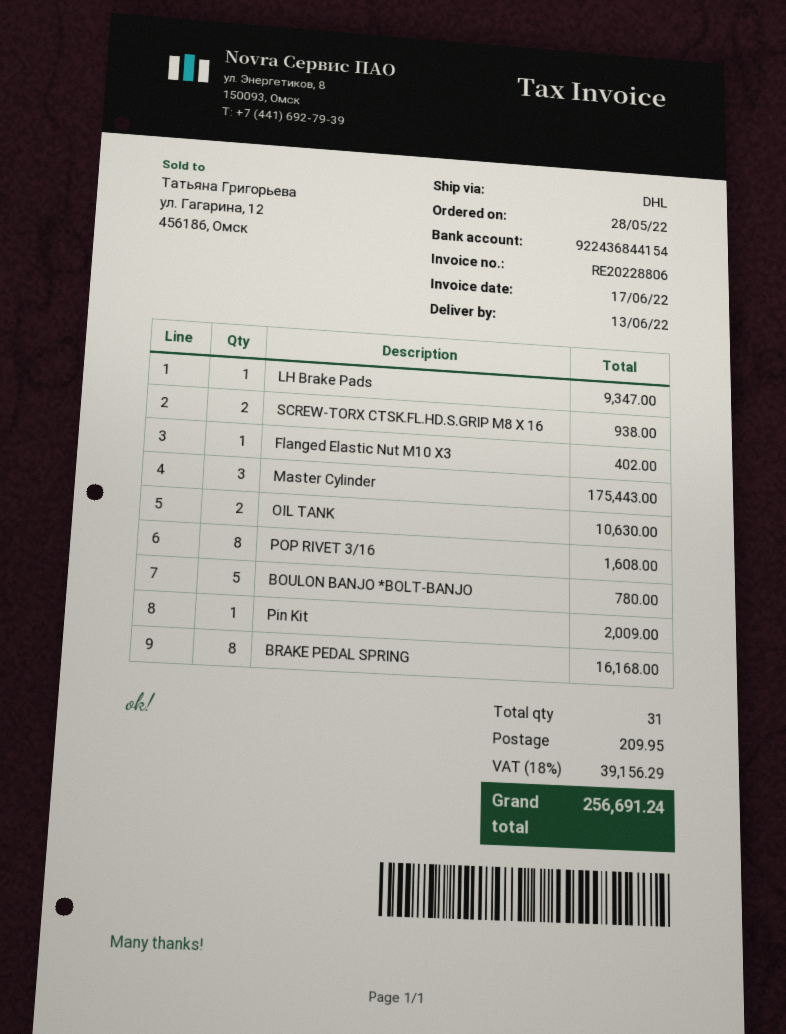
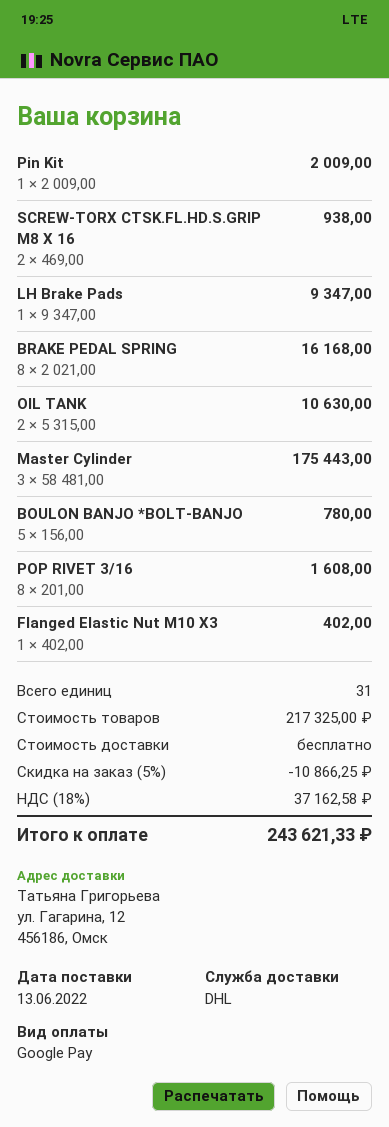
discount: none -> 5% = 10866.25
shipping: 209.95 -> 0.00
tax: 18% = 39156.29 -> 18% = 37162.58
total: 256691.24 -> 243621.33

